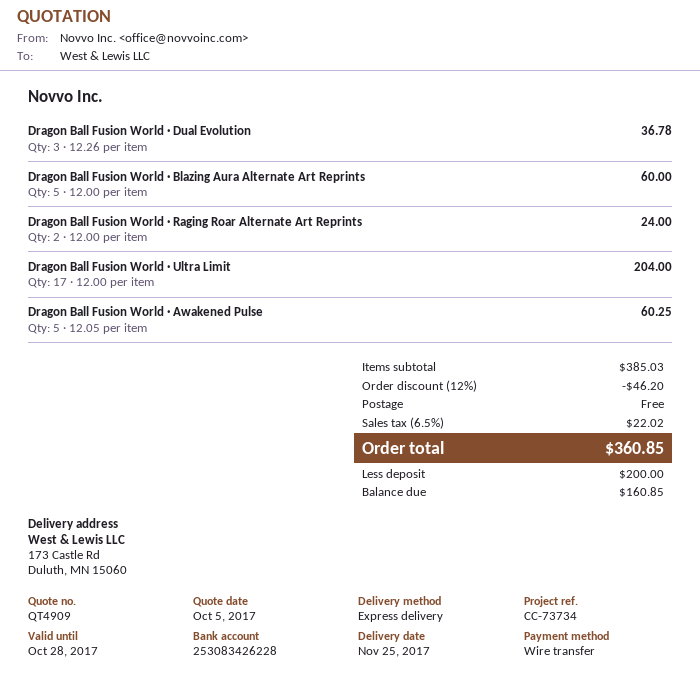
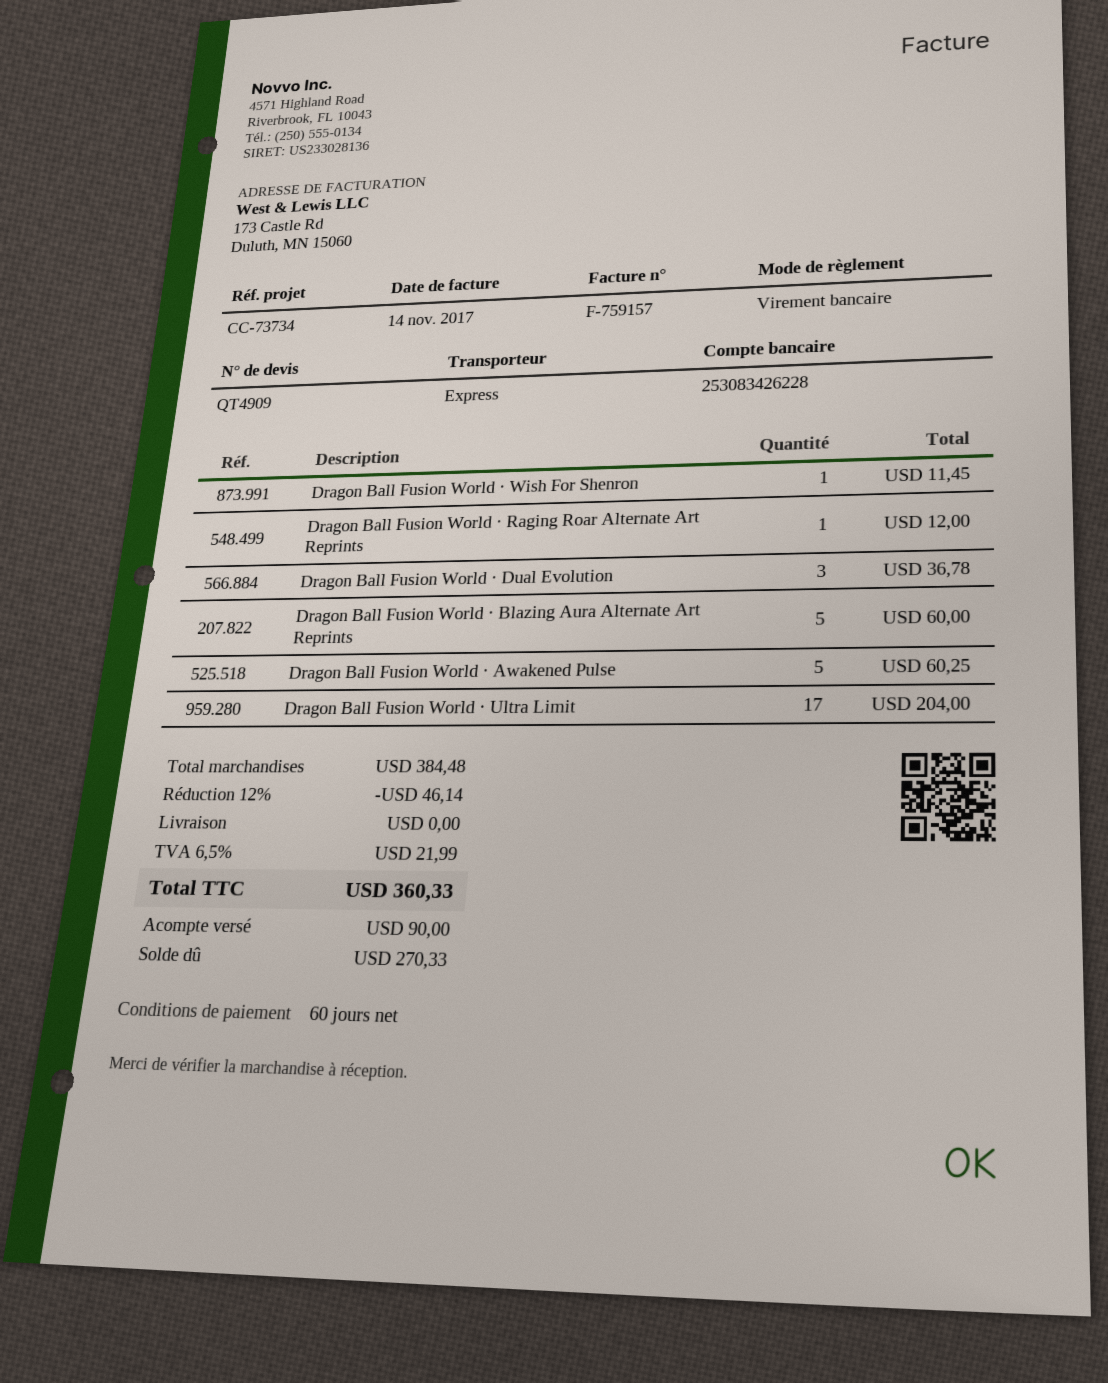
Dragon Ball Fusion World · Raging Roar Alternate Art Reprints: 2 for 24.00 -> 1 for 12.00
Dragon Ball Fusion World · Wish For Shenron: none -> 1 for 11.45
subtotal: 385.03 -> 384.48
discount: 12% = 46.20 -> 12% = 46.14
tax: 6.5% = 22.02 -> 6.5% = 21.99
total: 360.85 -> 360.33
deposit: 200.00 -> 90.00
balance: 160.85 -> 270.33

